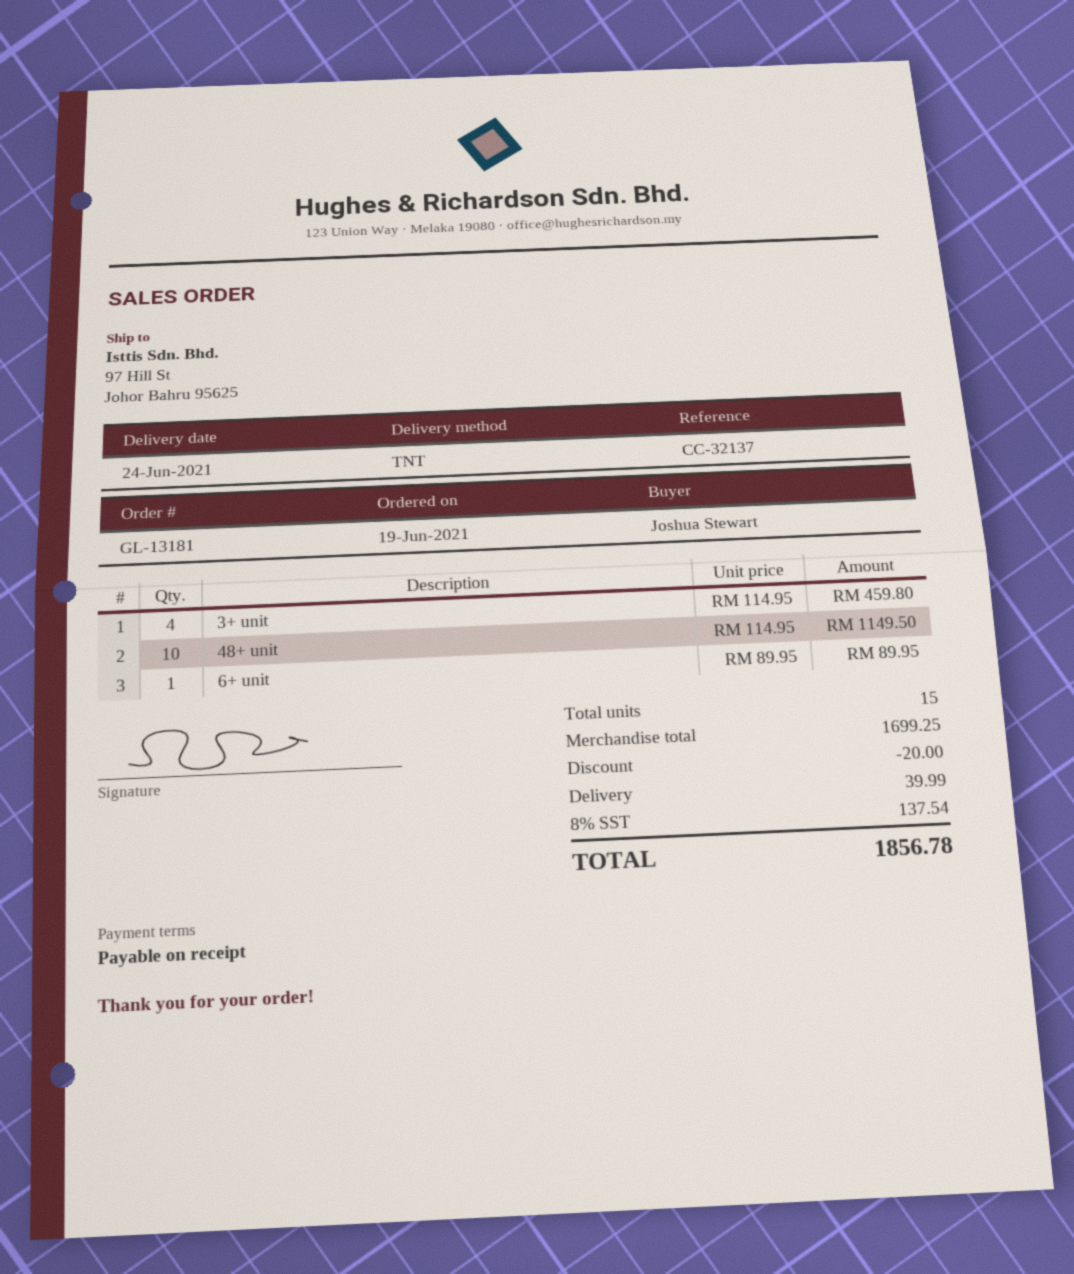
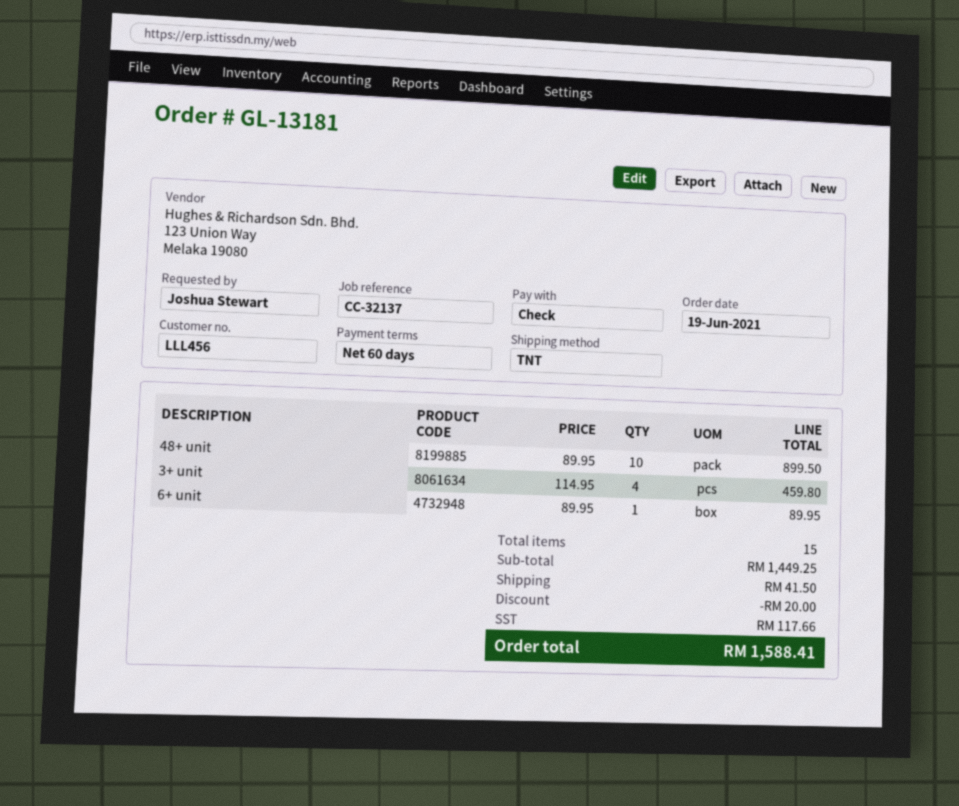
payment terms: on receipt -> 60 days
48+ unit: 10 x 114.95 = 1149.50 -> 10 x 89.95 = 899.50
subtotal: 1699.25 -> 1449.25
shipping: 39.99 -> 41.50
tax: 137.54 -> 117.66
total: 1856.78 -> 1588.41

